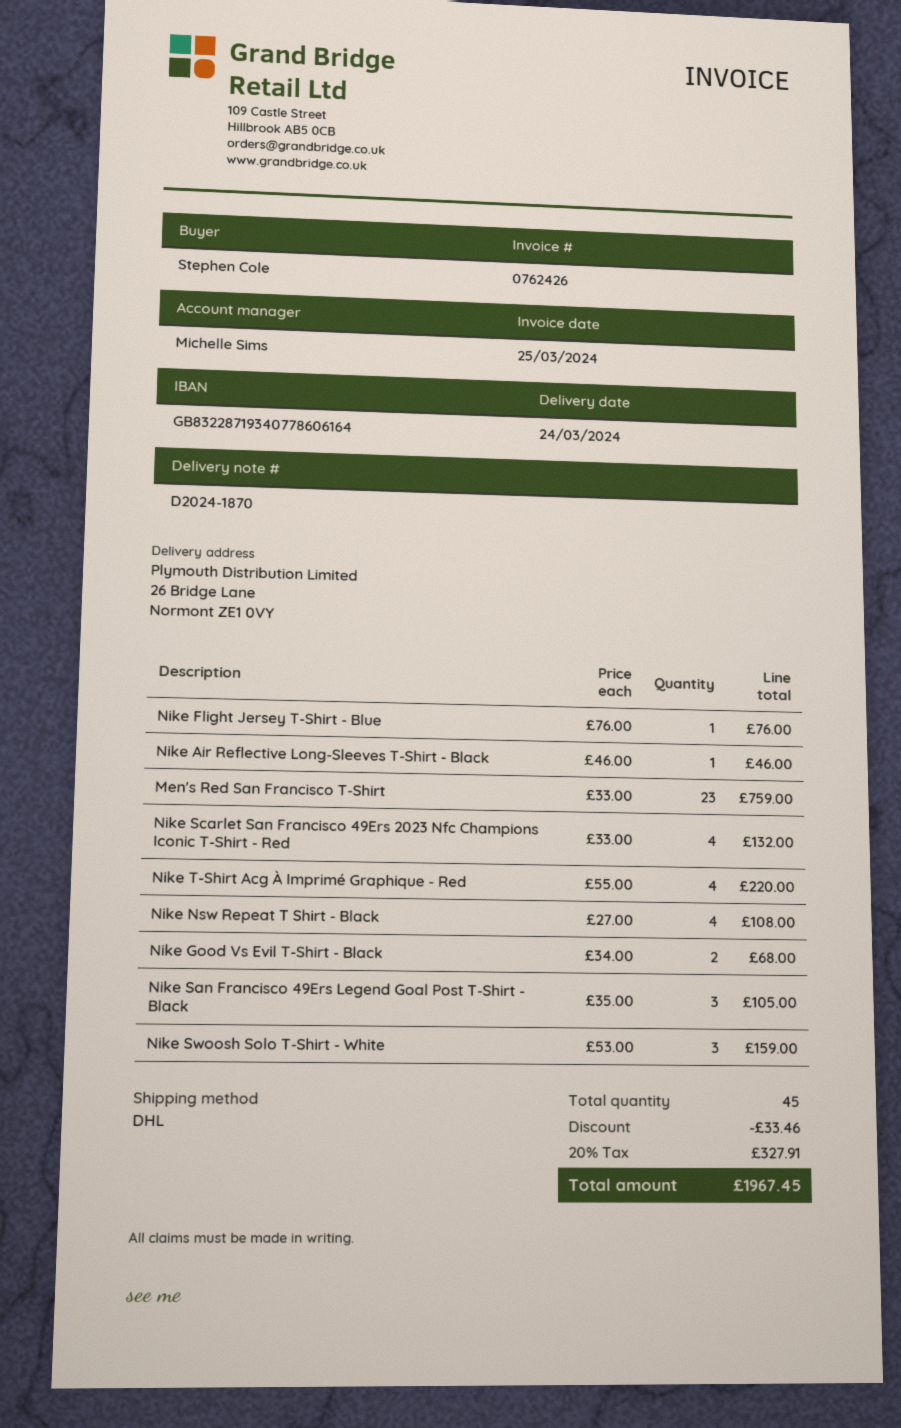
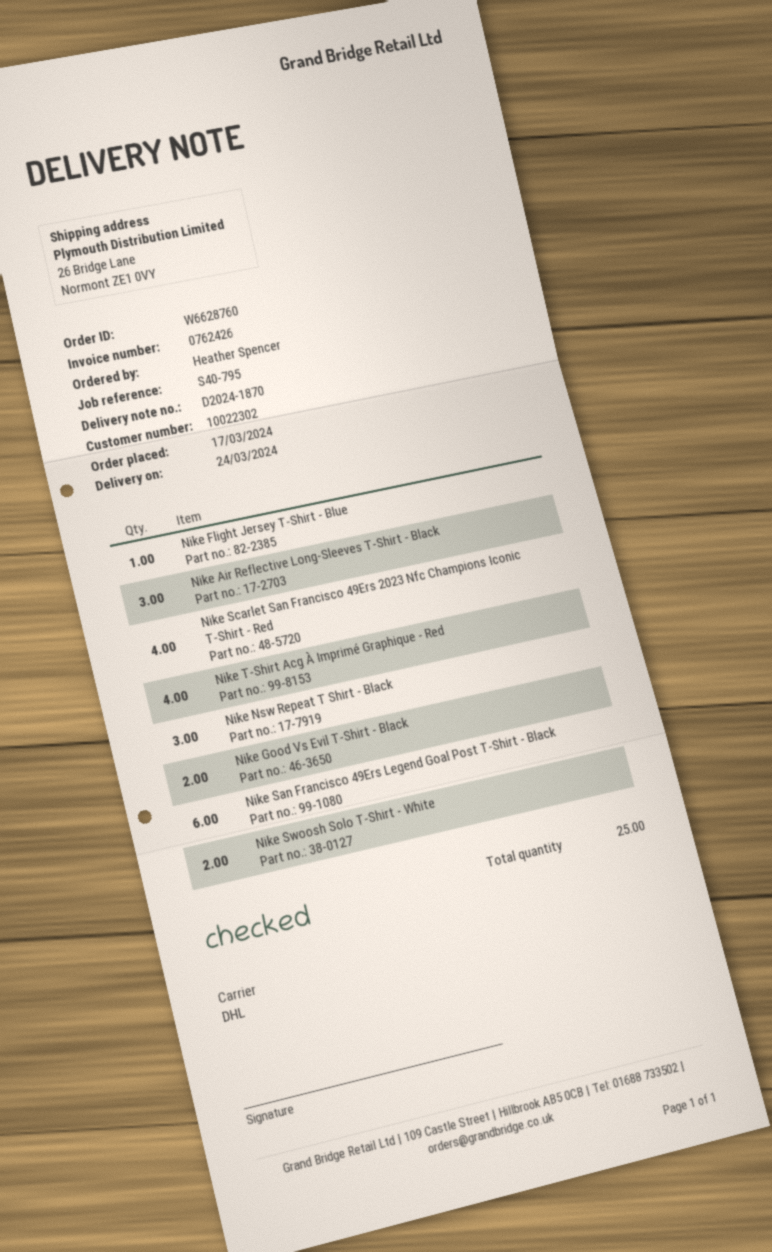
ordered by: Stephen Cole -> Heather Spencer
Nike Air Reflective Long-Sleeves T-Shirt - Black: 1 -> 3
Men's Red San Francisco T-Shirt: 23 -> none
Nike Nsw Repeat T Shirt - Black: 4 -> 3
Nike San Francisco 49Ers Legend Goal Post T-Shirt - Black: 3 -> 6
Nike Swoosh Solo T-Shirt - White: 3 -> 2
total quantity: 45 -> 25

